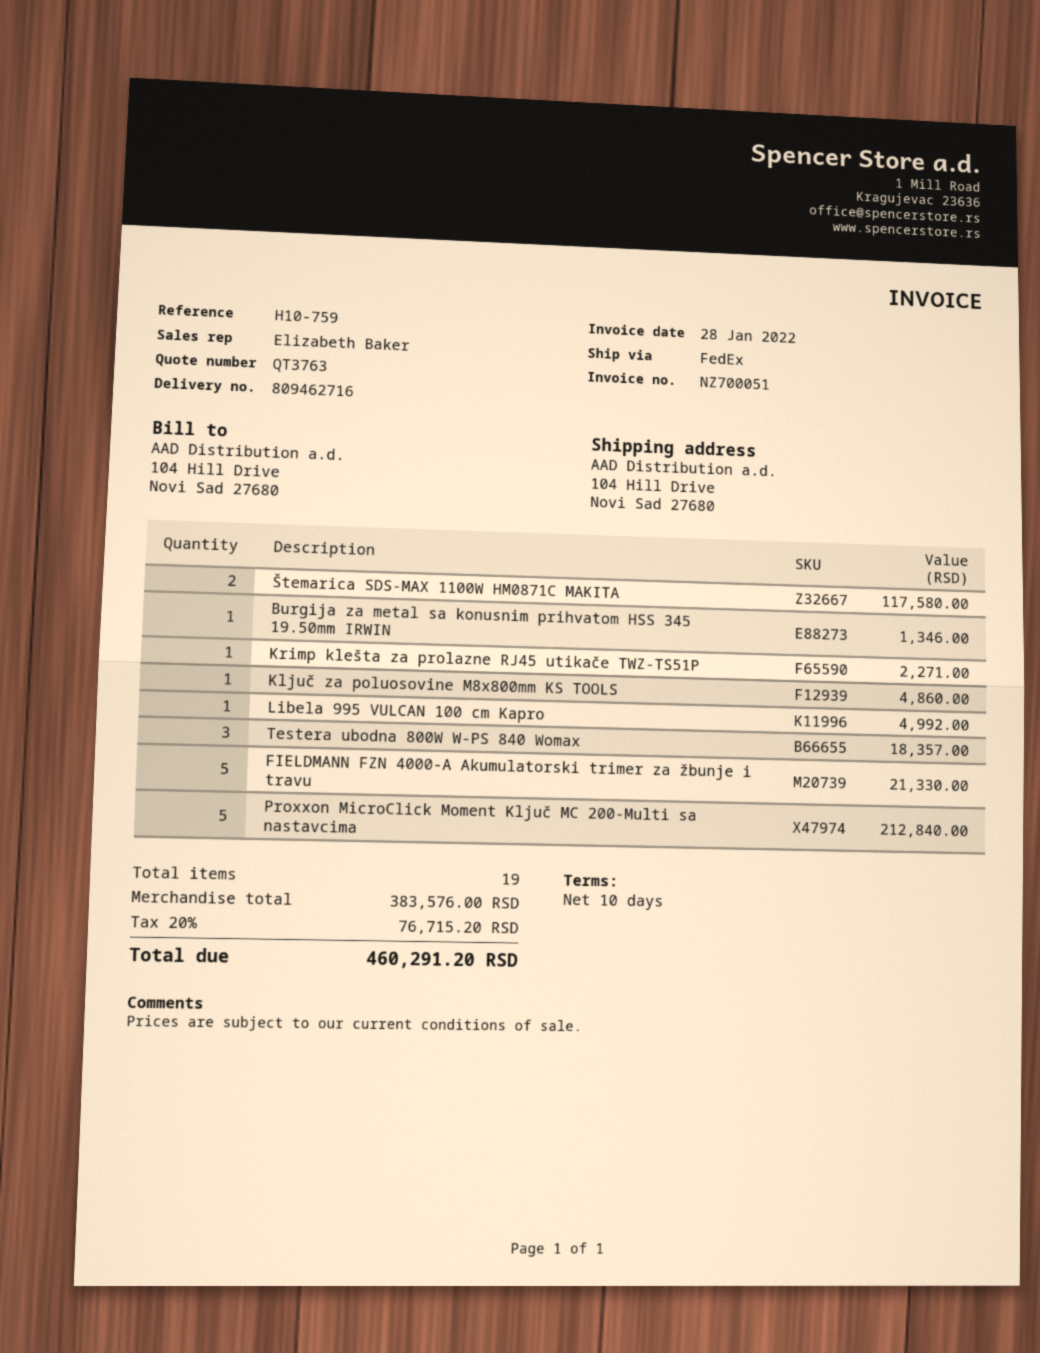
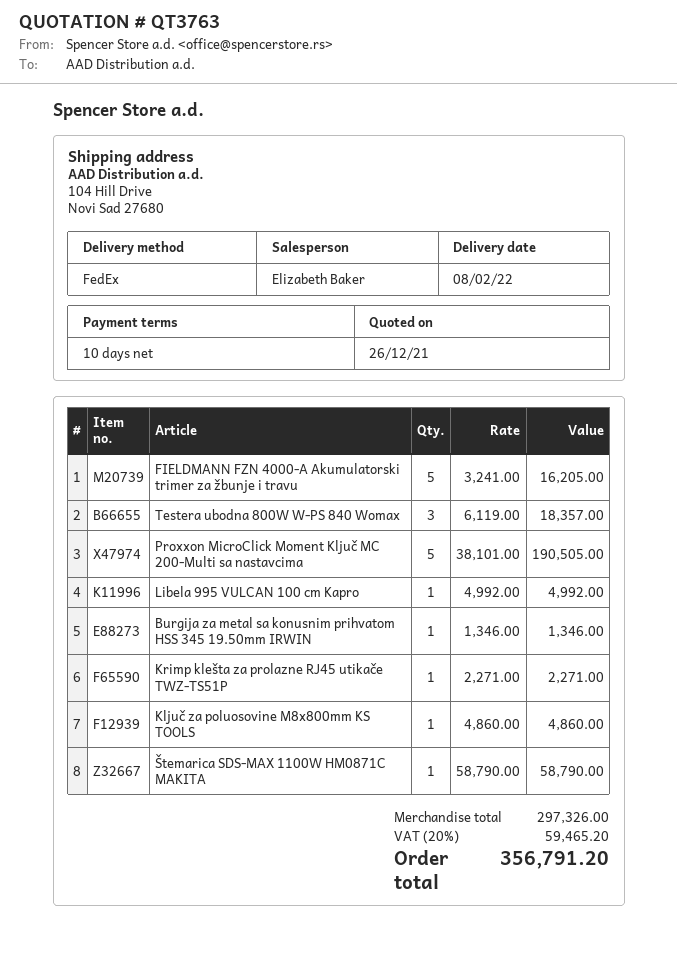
Štemarica SDS-MAX 1100W HM0871C MAKITA: 2 for 117580.00 -> 1 for 58790.00
FIELDMANN FZN 4000-A Akumulatorski trimer za žbunje i travu: 5 for 21330.00 -> 5 for 16205.00
Proxxon MicroClick Moment Ključ MC 200-Multi sa nastavcima: 5 for 212840.00 -> 5 for 190505.00
subtotal: 383576.00 -> 297326.00
tax: 20% = 76715.20 -> 20% = 59465.20
total: 460291.20 -> 356791.20

